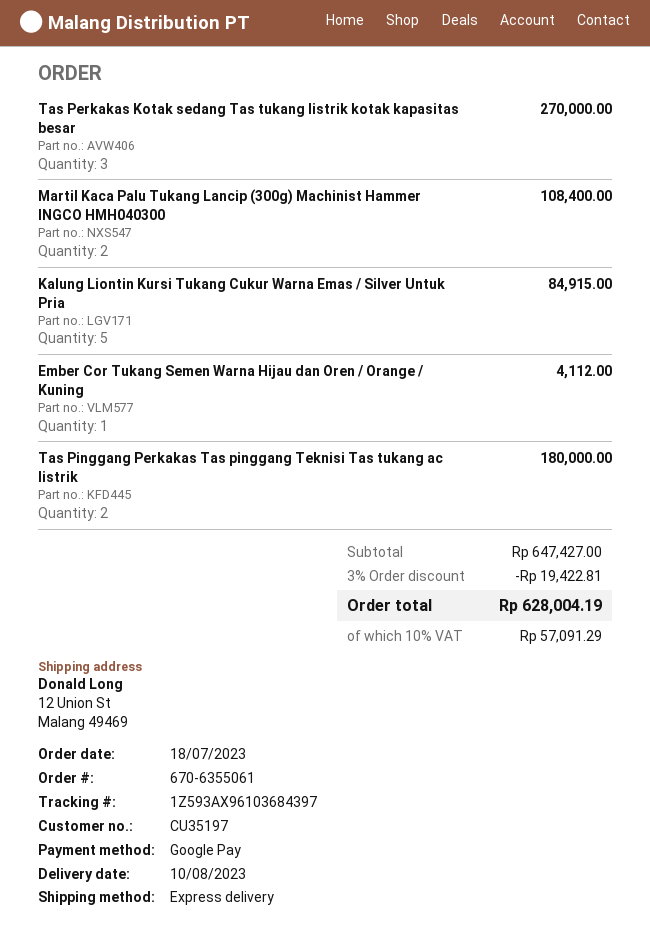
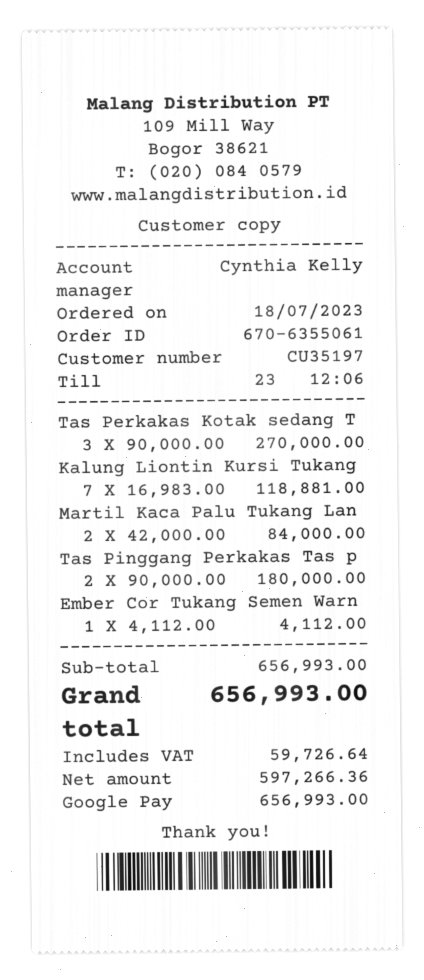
Martil Kaca Palu Tukang Lancip (300g) Machinist Hammer INGCO HMH040300: 2 for 108400.00 -> 2 for 84000.00
Kalung Liontin Kursi Tukang Cukur Warna Emas / Silver Untuk Pria: 5 for 84915.00 -> 7 for 118881.00
subtotal: 647427.00 -> 656993.00
discount: 3% = 19422.81 -> none
tax: 57091.29 -> 59726.64
total: 628004.19 -> 656993.00

